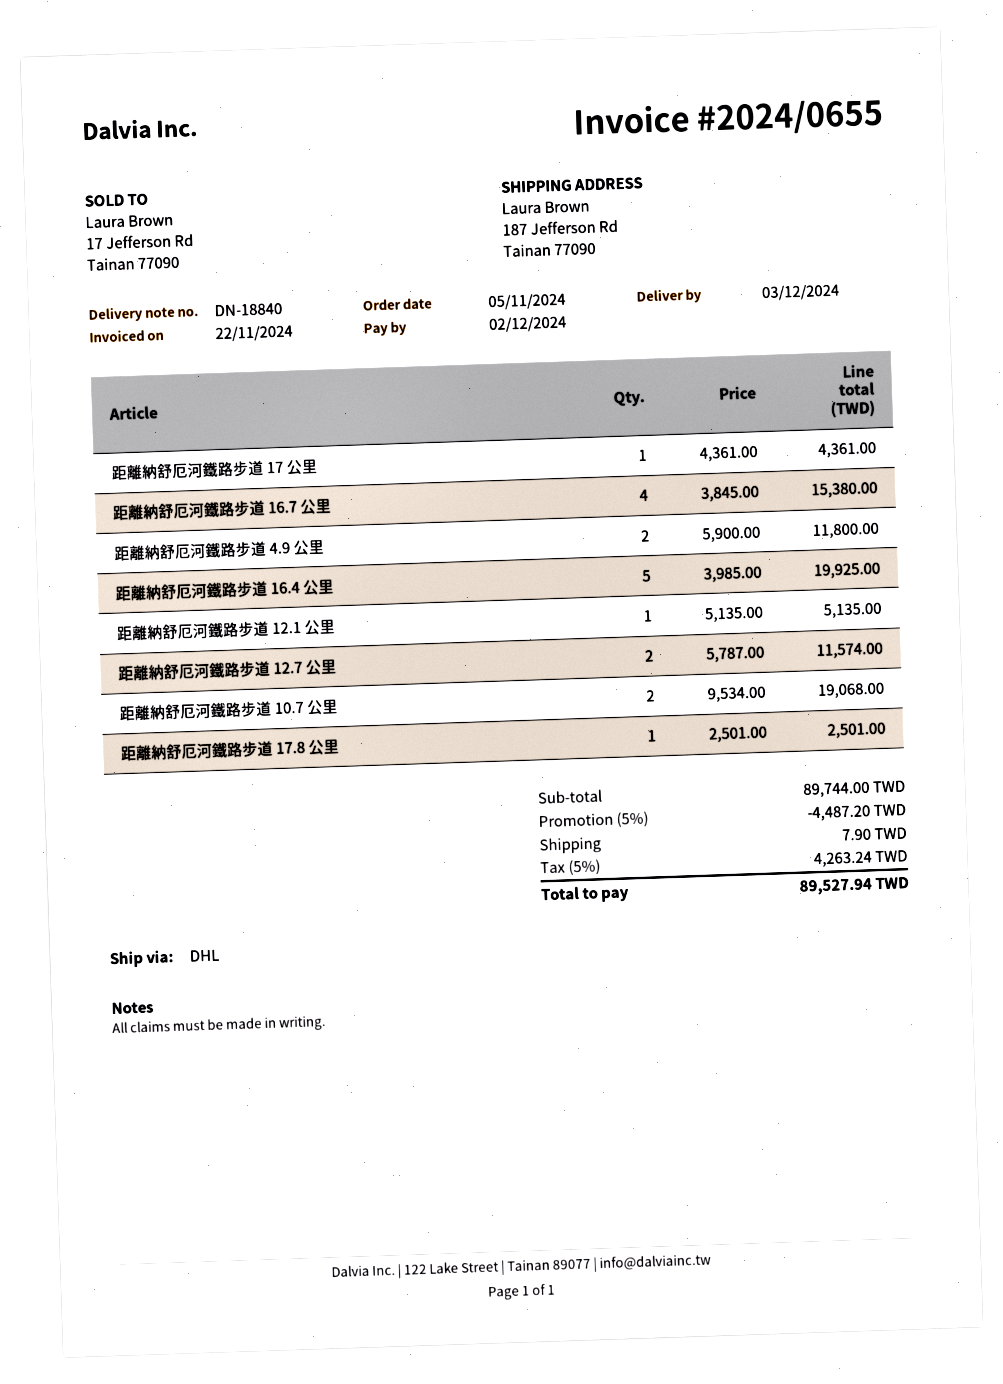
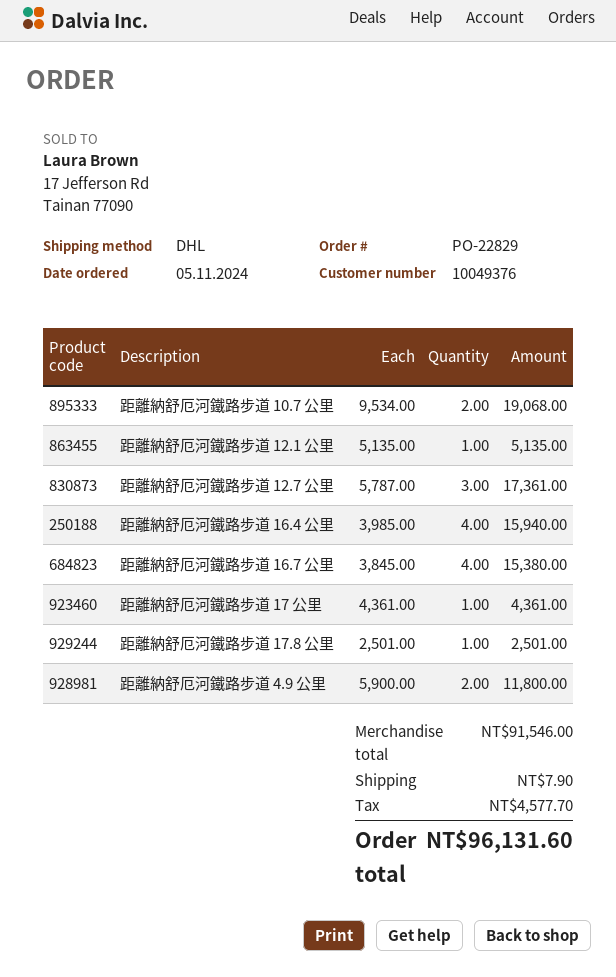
距離納舒厄河鐵路步道 16.4 公里: 5 x 3985.00 = 19925.00 -> 4 x 3985.00 = 15940.00
距離納舒厄河鐵路步道 12.7 公里: 2 x 5787.00 = 11574.00 -> 3 x 5787.00 = 17361.00
subtotal: 89744.00 -> 91546.00
discount: 5% = 4487.20 -> none
tax: 4263.24 -> 4577.70
total: 89527.94 -> 96131.60

